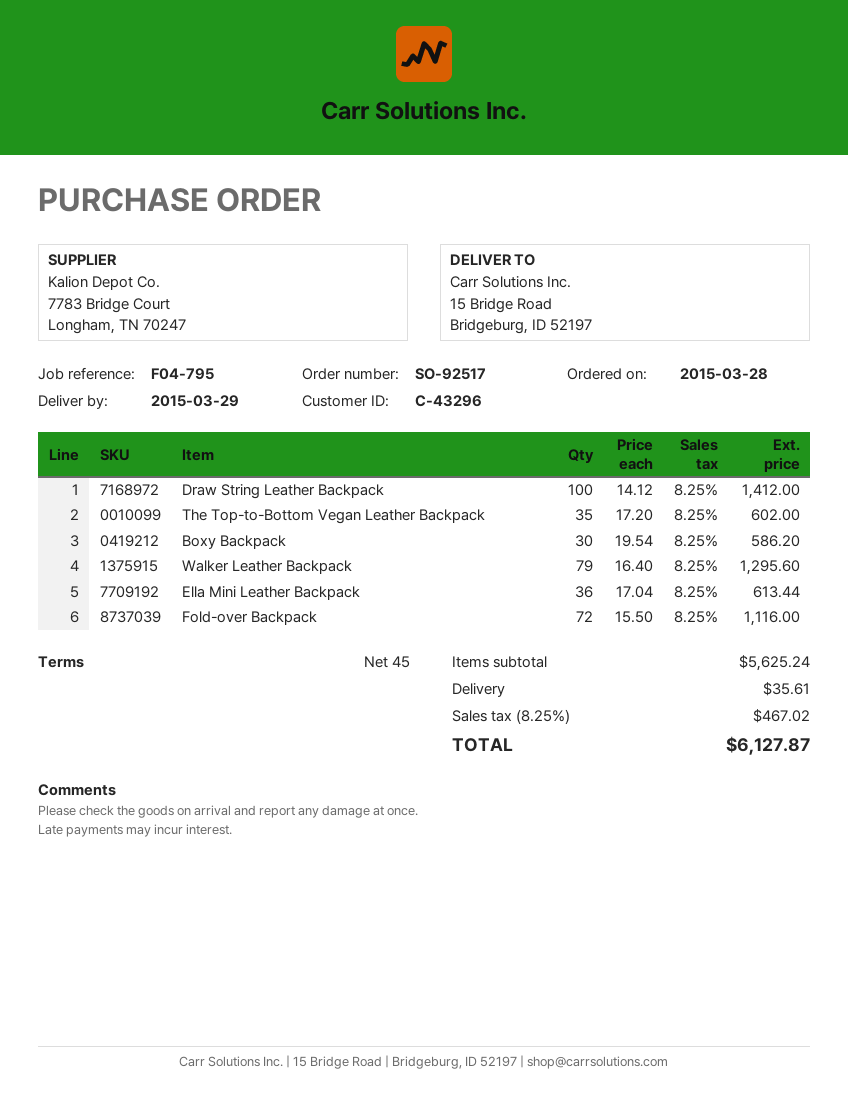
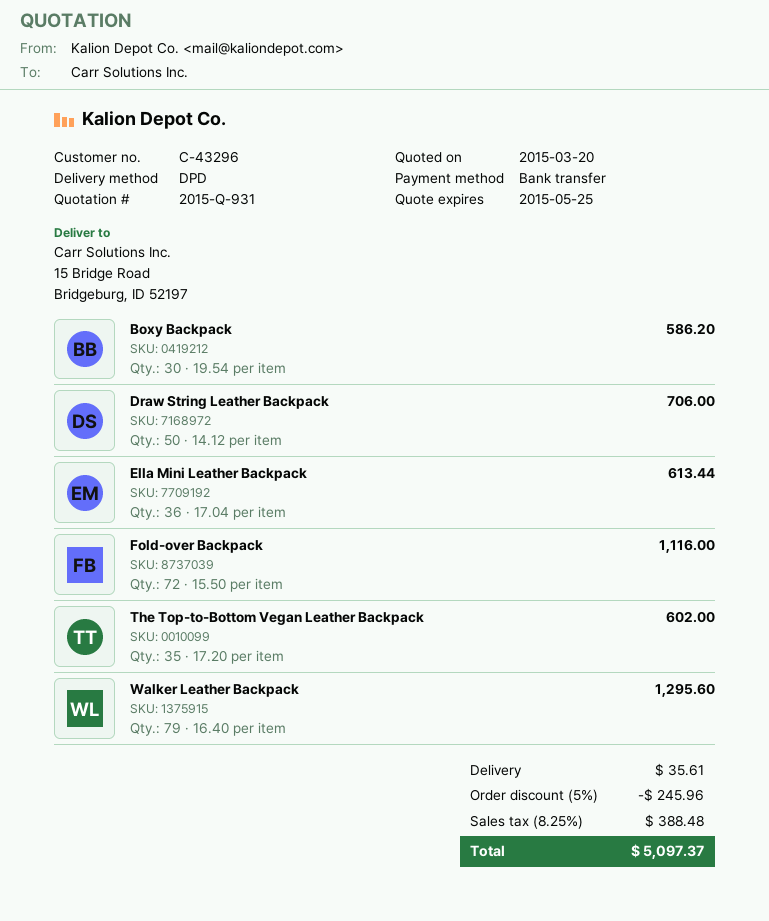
Draw String Leather Backpack: 100 x 14.12 = 1412.00 -> 50 x 14.12 = 706.00
discount: none -> 5% = 245.96
tax: 8.25% = 467.02 -> 8.25% = 388.48
total: 6127.87 -> 5097.37

